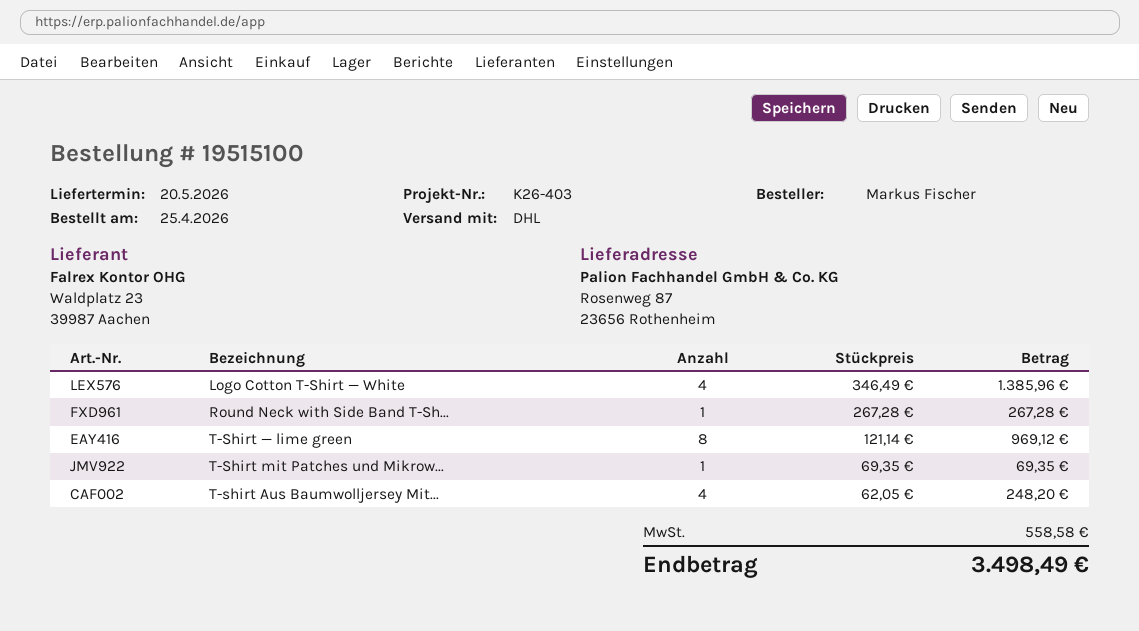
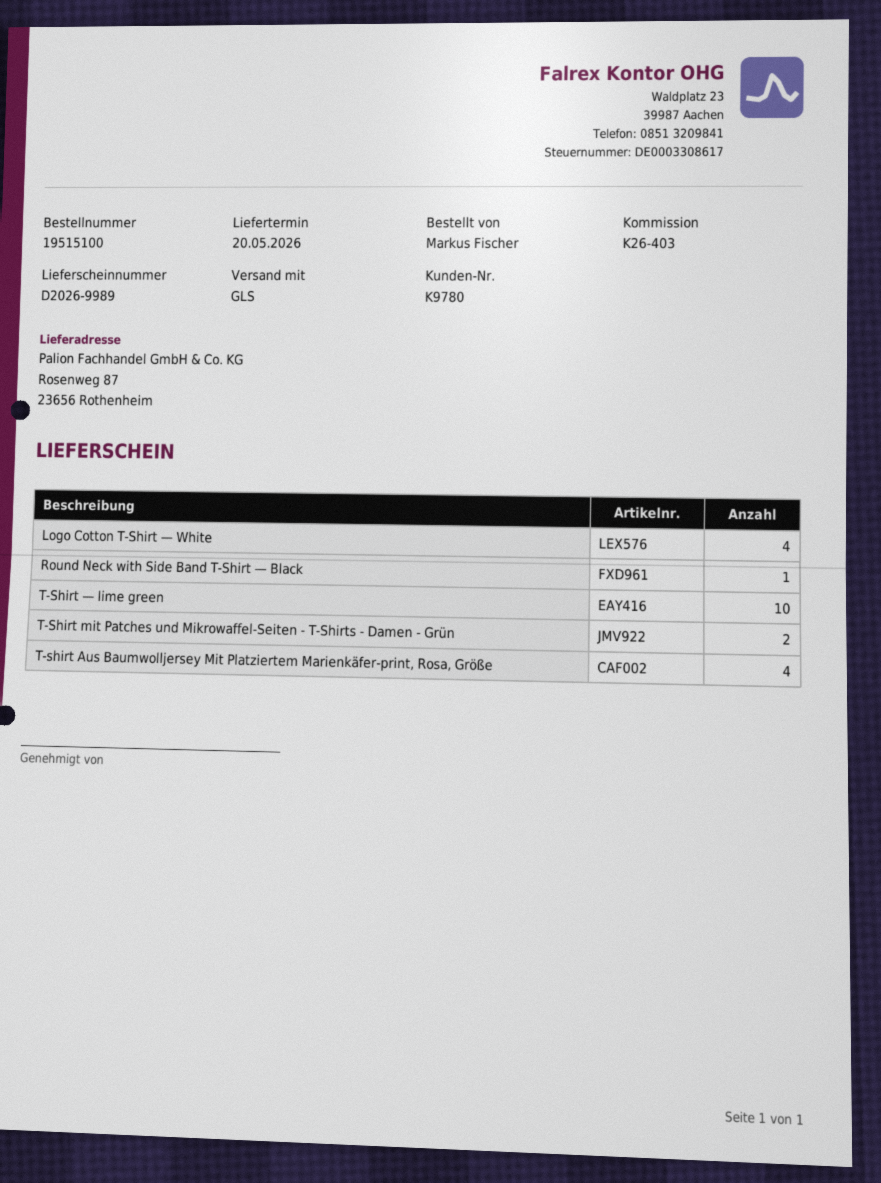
shipping method: DHL -> GLS
T-Shirt — lime green: 8 -> 10
T-Shirt mit Patches und Mikrow...: 1 -> 2

